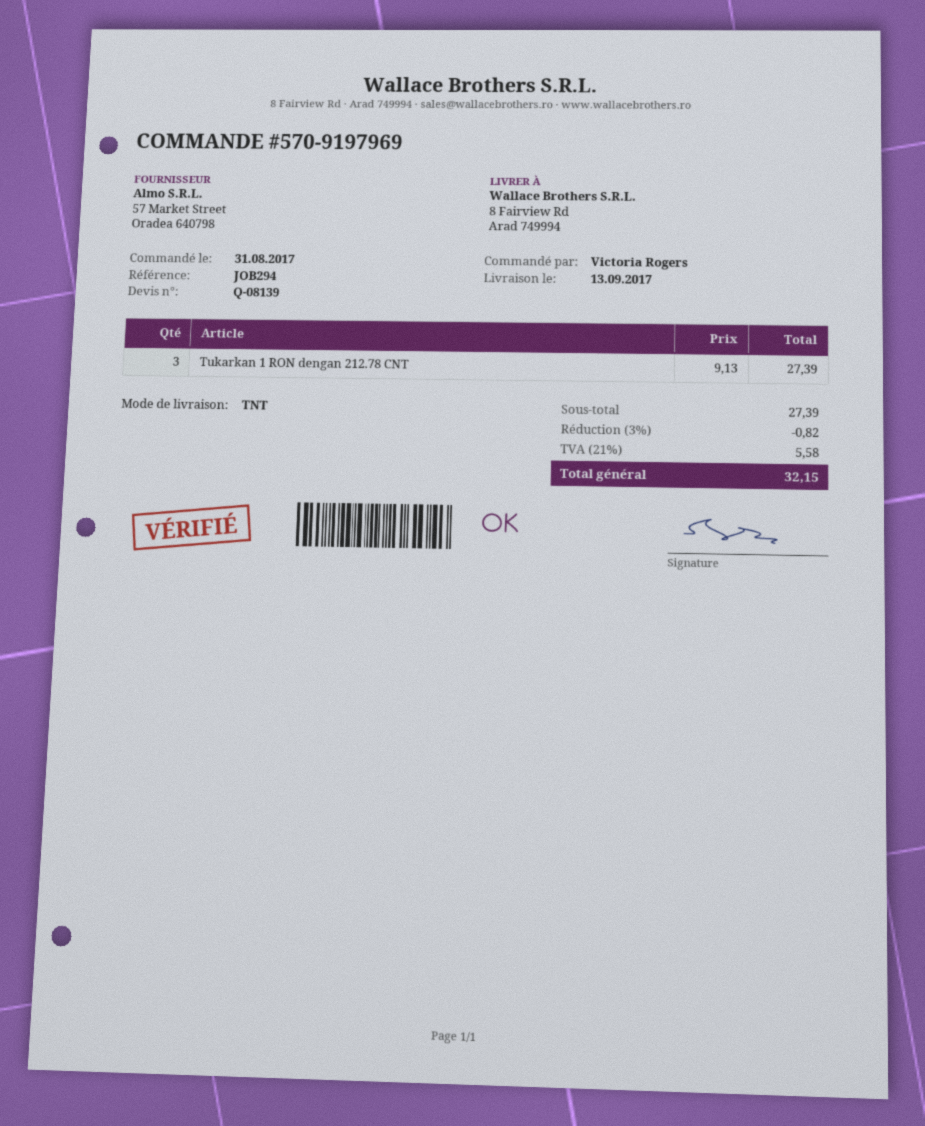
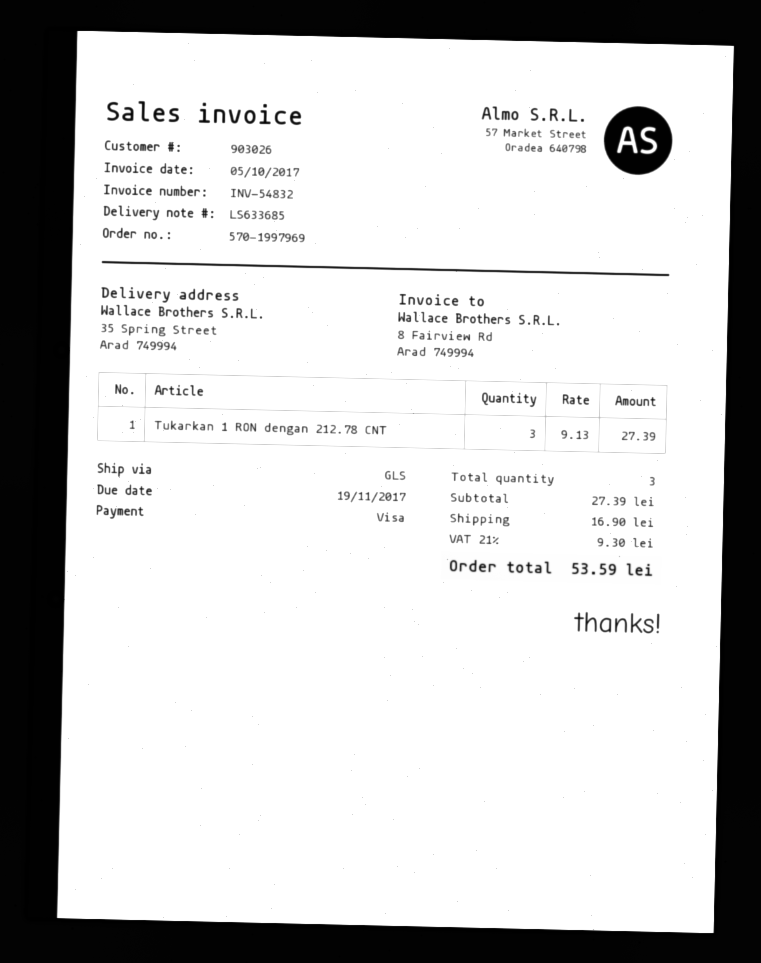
order number: 570-9197969 -> 570-1997969
shipping method: TNT -> GLS
ship to: 8 Fairview Rd, Arad 749994 -> 35 Spring Street, Arad 749994
discount: 3% = 0.82 -> none
shipping: none -> 16.90
tax: 21% = 5.58 -> 21% = 9.30
total: 32.15 -> 53.59

